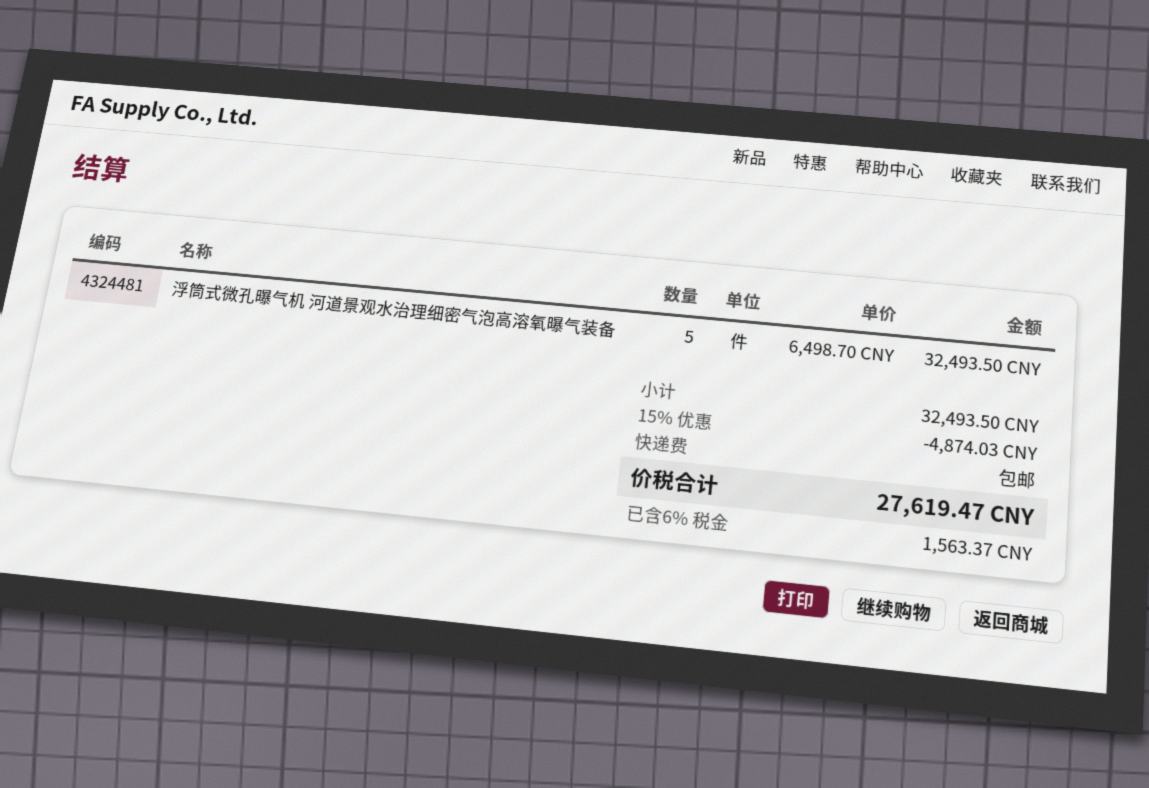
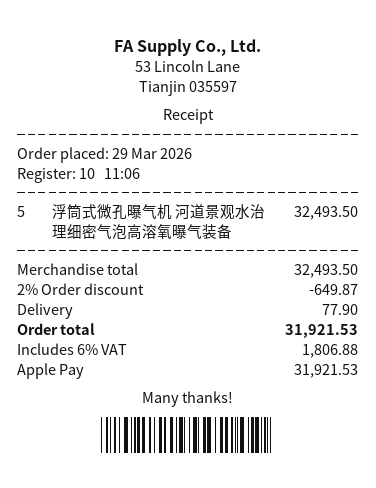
discount: 15% = 4874.03 -> 2% = 649.87
shipping: 0.00 -> 77.90
tax: 6% = 1563.37 -> 6% = 1806.88
total: 27619.47 -> 31921.53

